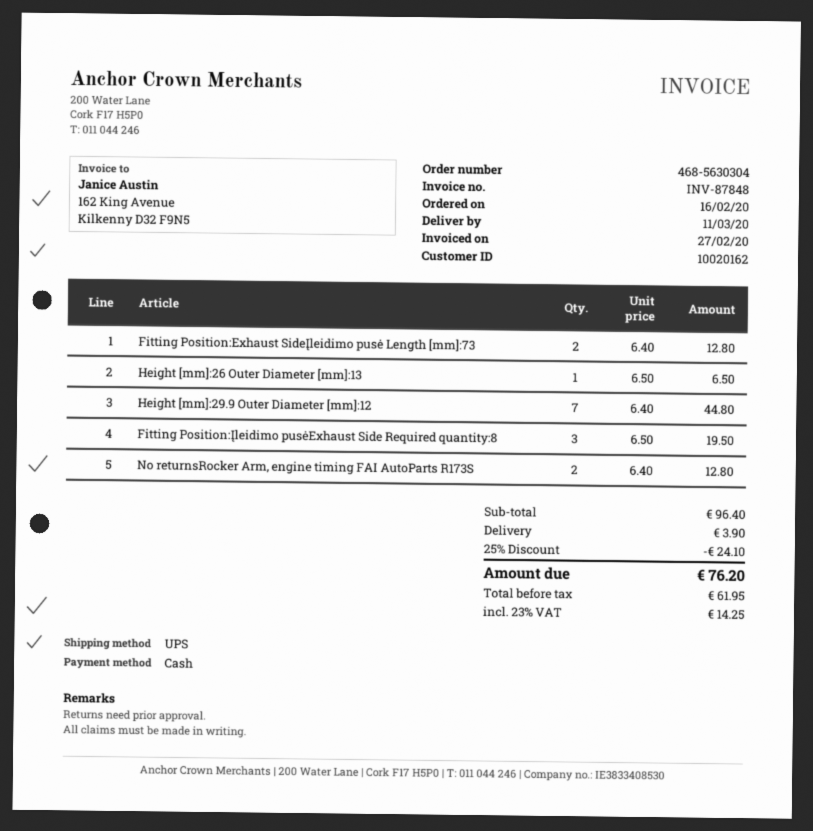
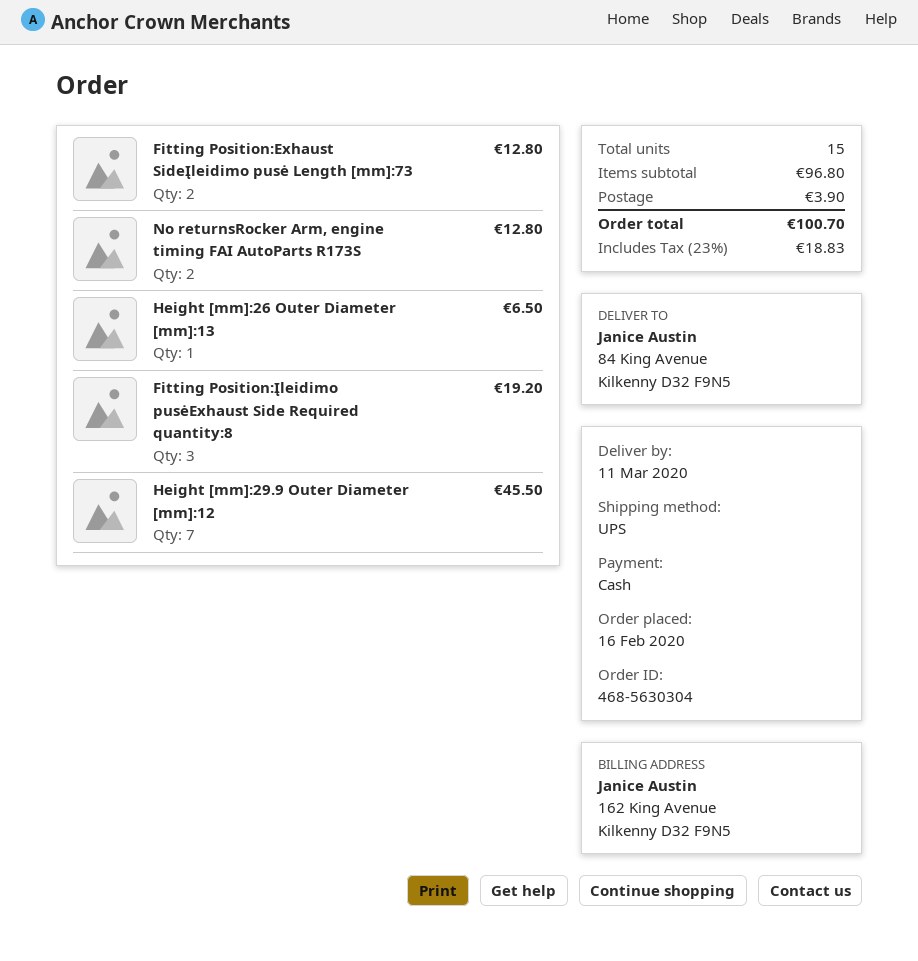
Height [mm]:29.9 Outer Diameter [mm]:12: 7 for 44.80 -> 7 for 45.50
Fitting Position:Įleidimo pusėExhaust Side Required quantity:8: 3 for 19.50 -> 3 for 19.20
subtotal: 96.40 -> 96.80
discount: 25% = 24.10 -> none
tax: 23% = 14.25 -> 23% = 18.83
total: 76.20 -> 100.70

